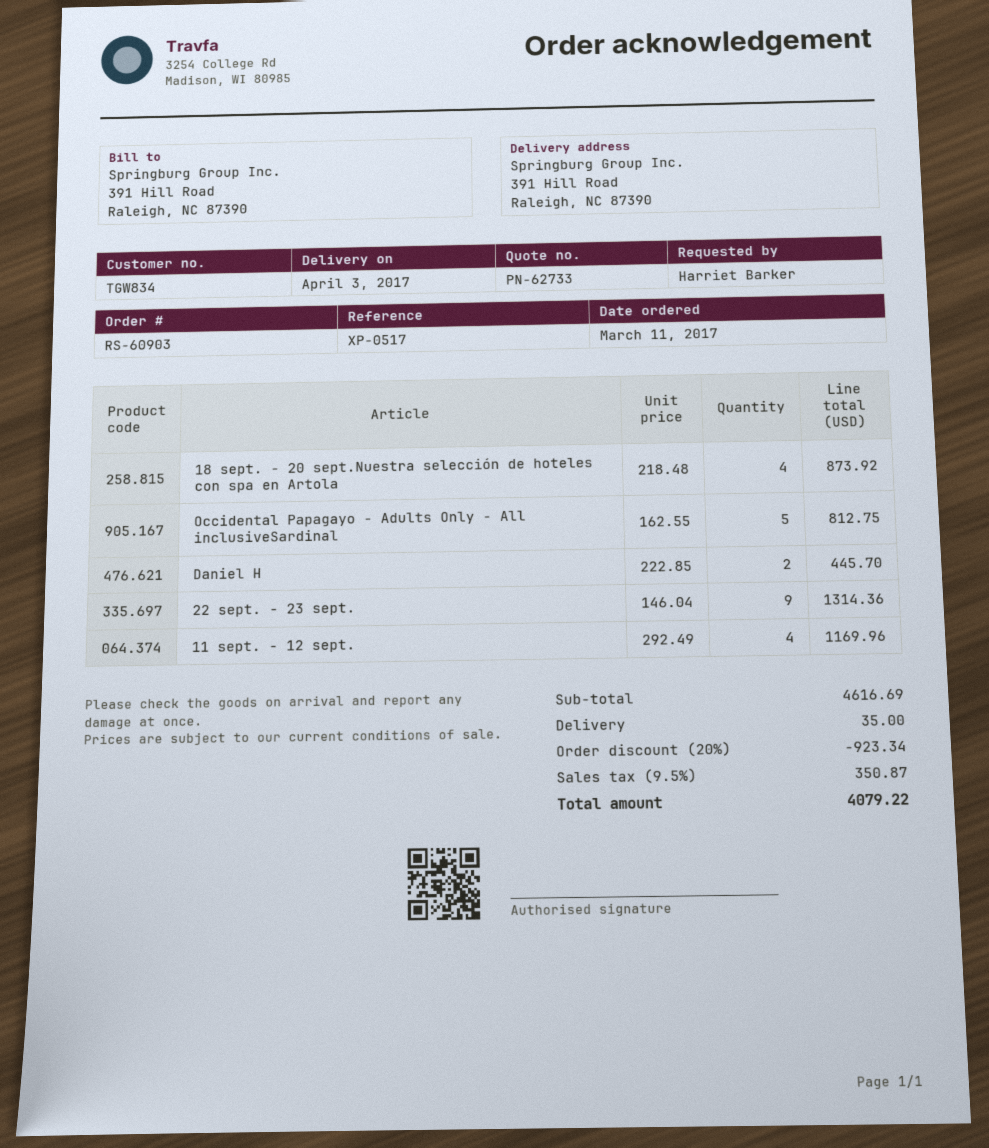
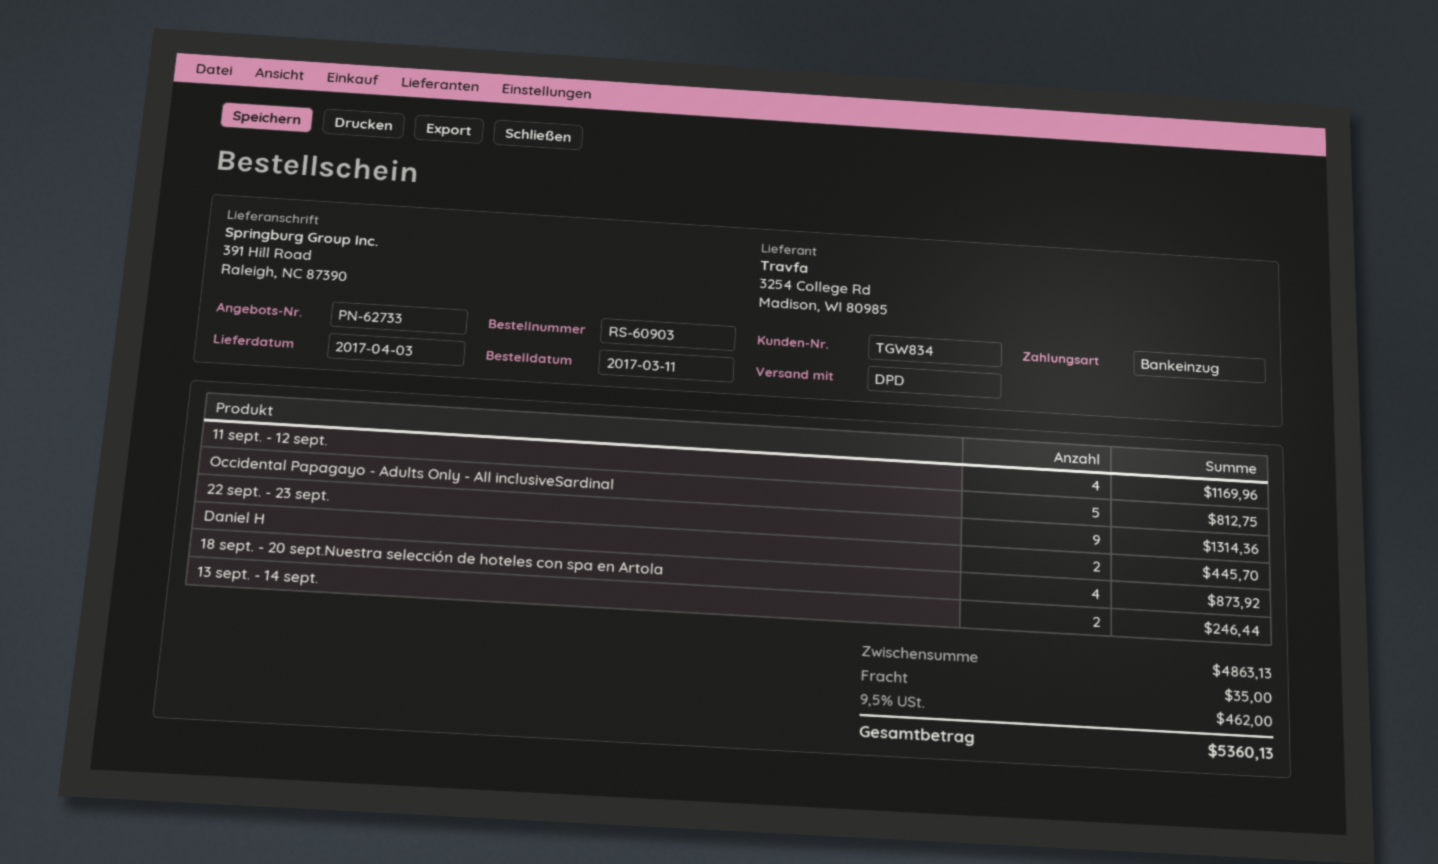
13 sept. - 14 sept.: none -> 2 for 246.44
subtotal: 4616.69 -> 4863.13
discount: 20% = 923.34 -> none
tax: 9.5% = 350.87 -> 9.5% = 462.00
total: 4079.22 -> 5360.13

